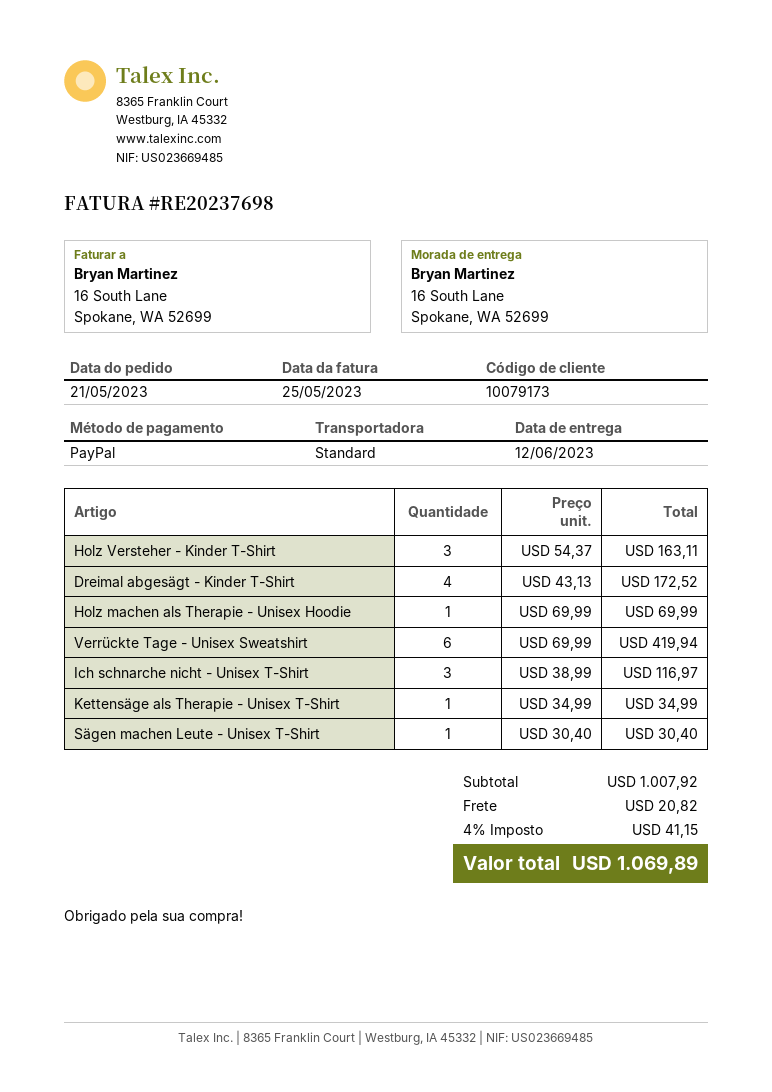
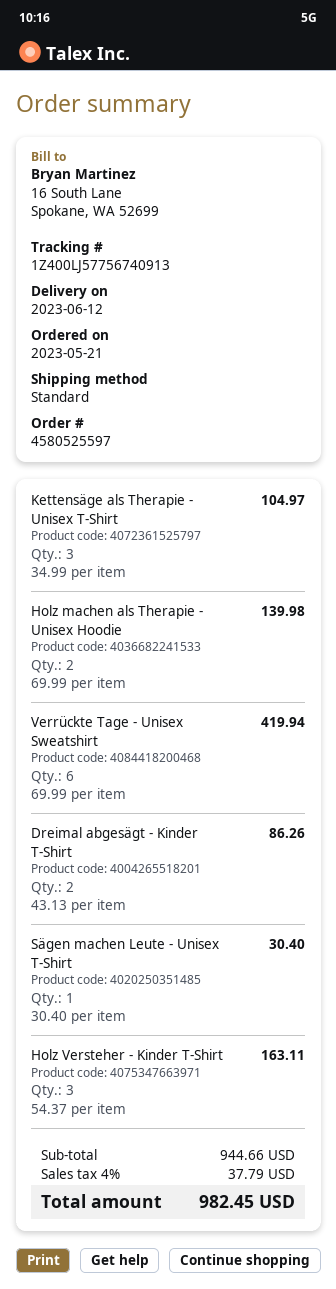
Dreimal abgesägt - Kinder T-Shirt: 4 x 43.13 = 172.52 -> 2 x 43.13 = 86.26
Holz machen als Therapie - Unisex Hoodie: 1 x 69.99 = 69.99 -> 2 x 69.99 = 139.98
Ich schnarche nicht - Unisex T-Shirt: 3 x 38.99 = 116.97 -> none
Kettensäge als Therapie - Unisex T-Shirt: 1 x 34.99 = 34.99 -> 3 x 34.99 = 104.97
subtotal: 1007.92 -> 944.66
shipping: 20.82 -> none
tax: 4% = 41.15 -> 4% = 37.79
total: 1069.89 -> 982.45

